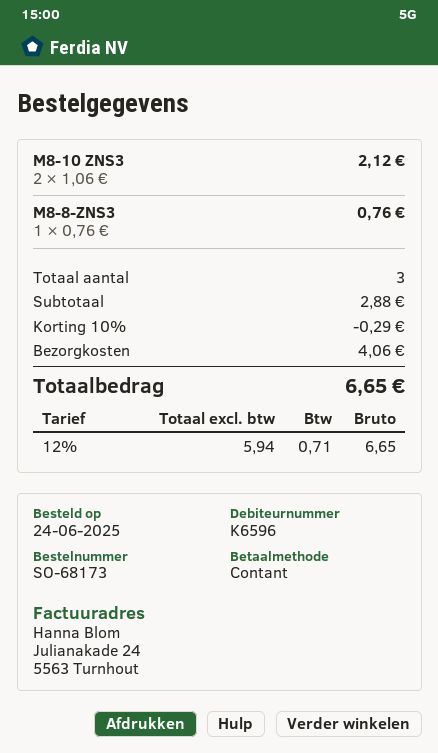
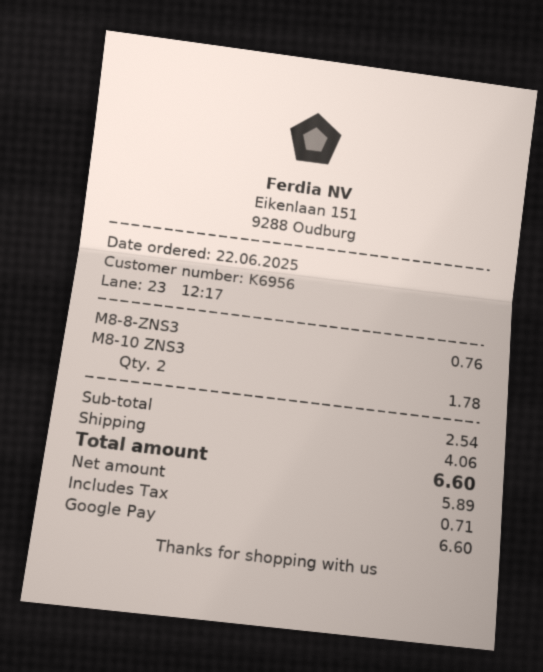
order date: 2025-06-24 -> 2025-06-22
customer number: K6596 -> K6956
payment method: cash -> Google Pay
M8-10 ZNS3: 2 for 2.12 -> 2 for 1.78
subtotal: 2.88 -> 2.54
discount: 10% = 0.29 -> none
net: 5.94 -> 5.89
total: 6.65 -> 6.60

